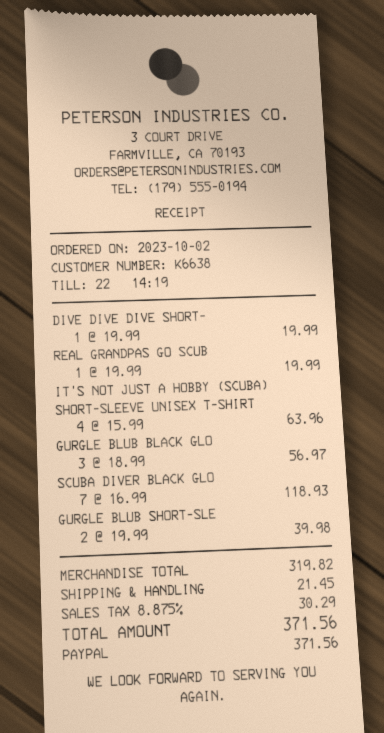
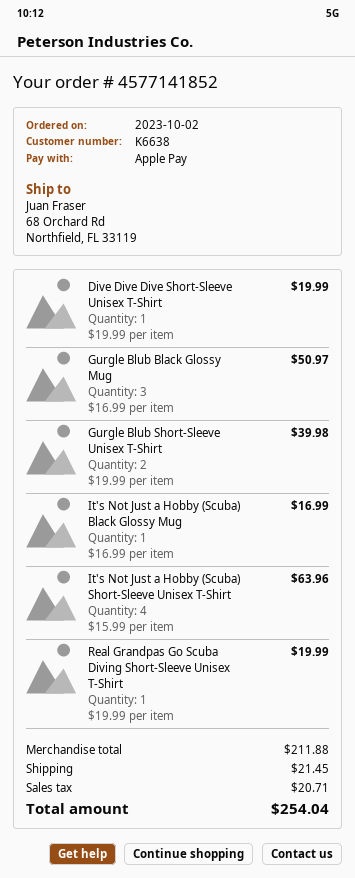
payment method: PayPal -> Apple Pay
GURGLE BLUB BLACK GLO: 3 x 18.99 = 56.97 -> 3 x 16.99 = 50.97
SCUBA DIVER BLACK GLO: 7 x 16.99 = 118.93 -> none
It's Not Just a Hobby (Scuba) Black Glossy Mug: none -> 1 x 16.99 = 16.99
subtotal: 319.82 -> 211.88
tax: 30.29 -> 20.71
total: 371.56 -> 254.04

